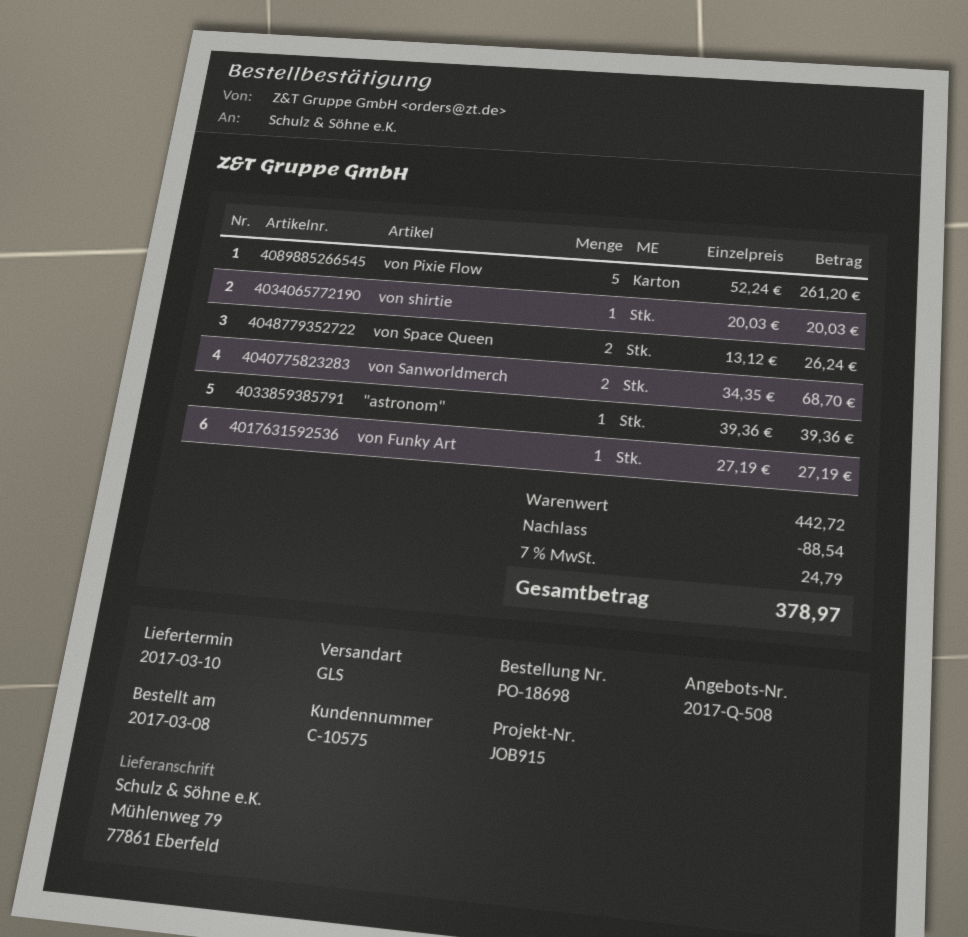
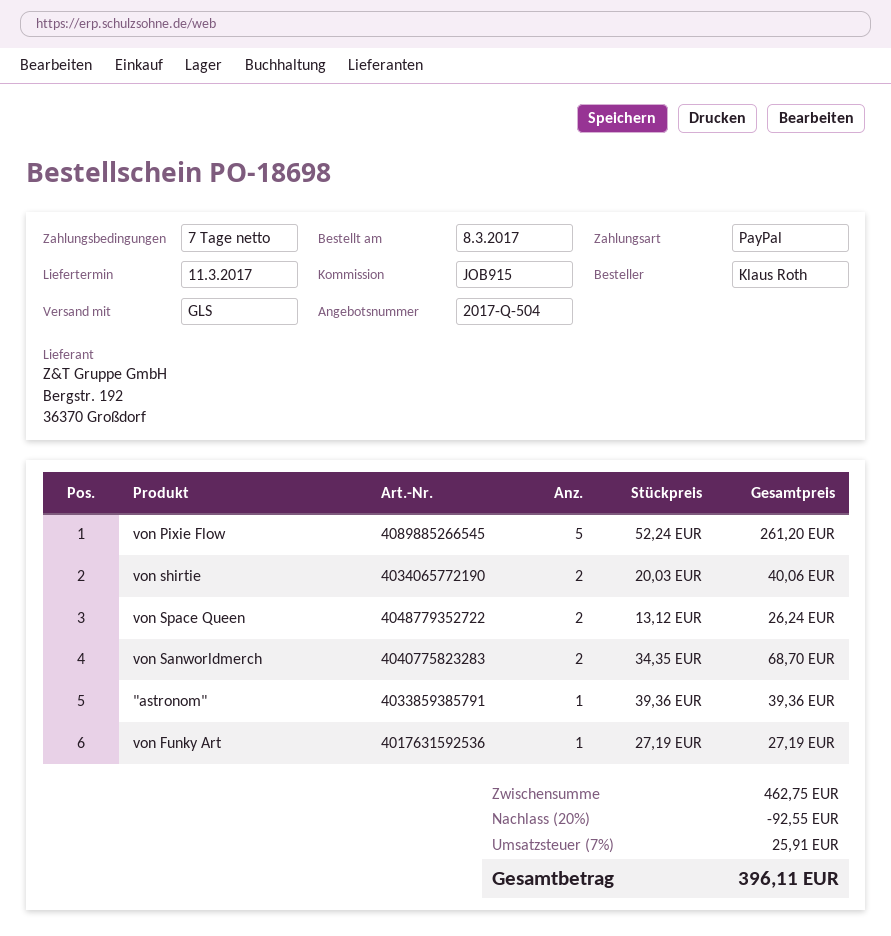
quote number: 2017-Q-508 -> 2017-Q-504
delivery date: 2017-03-10 -> 2017-03-11
von shirtie: 1 x 20.03 = 20.03 -> 2 x 20.03 = 40.06
subtotal: 442.72 -> 462.75
discount: 88.54 -> 92.55
tax: 7% = 24.79 -> 7% = 25.91
total: 378.97 -> 396.11

